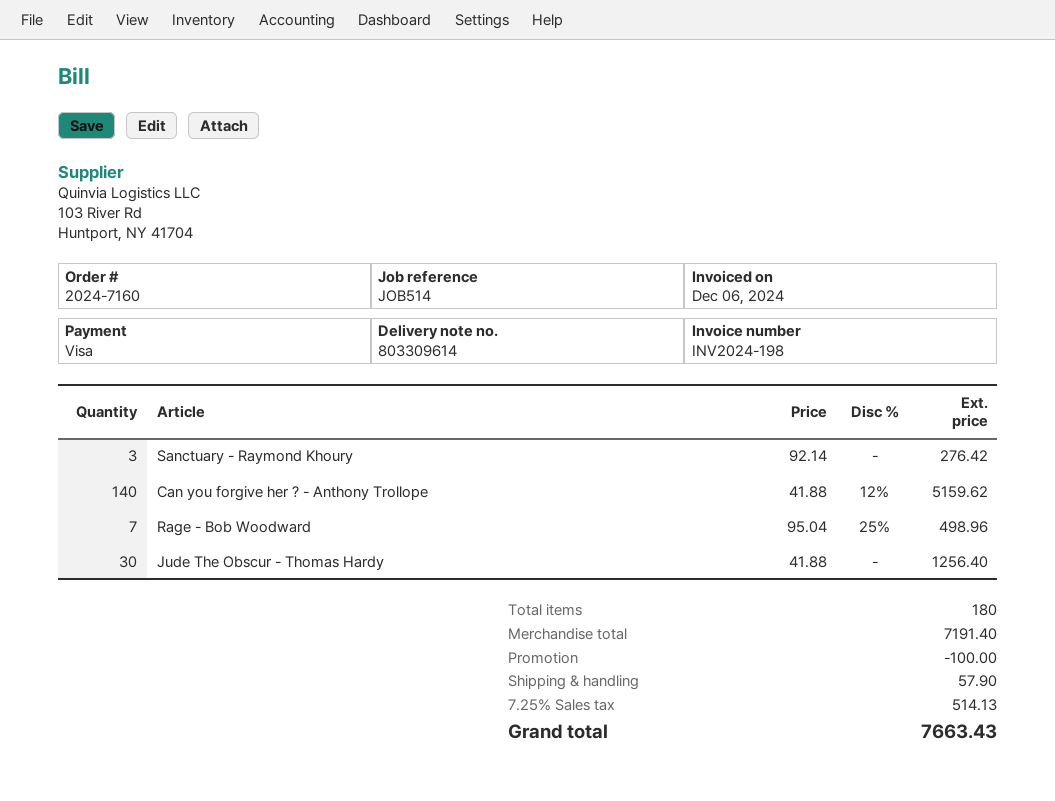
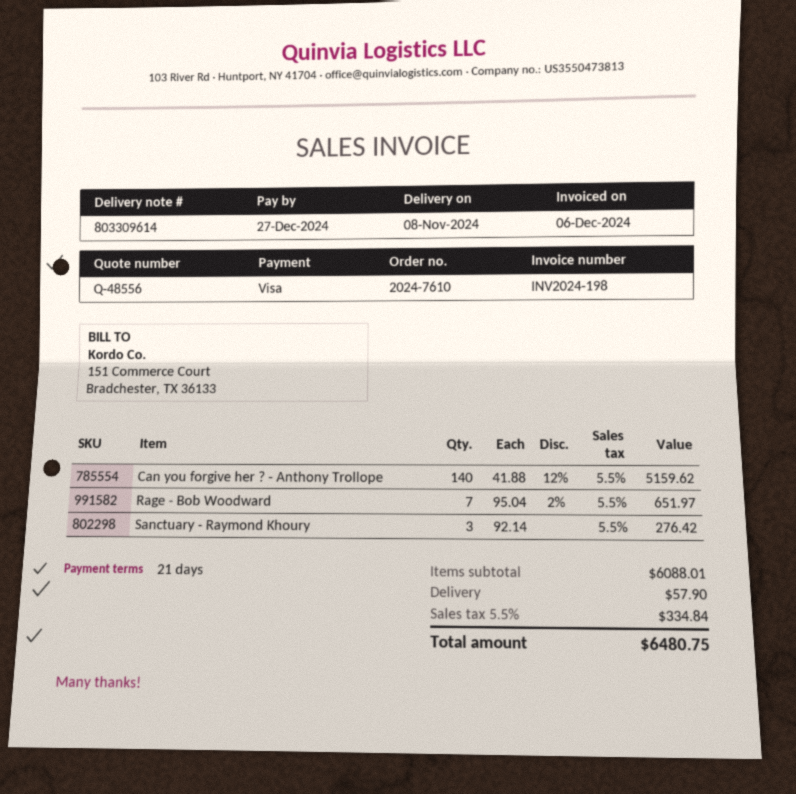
order number: 2024-7160 -> 2024-7610
Rage - Bob Woodward: 7 x 95.04 - 25% = 498.96 -> 7 x 95.04 - 2% = 651.97
Jude The Obscur - Thomas Hardy: 30 x 41.88 = 1256.40 -> none
subtotal: 7191.40 -> 6088.01
discount: 100.00 -> none
tax: 7.25% = 514.13 -> 5.5% = 334.84
total: 7663.43 -> 6480.75

